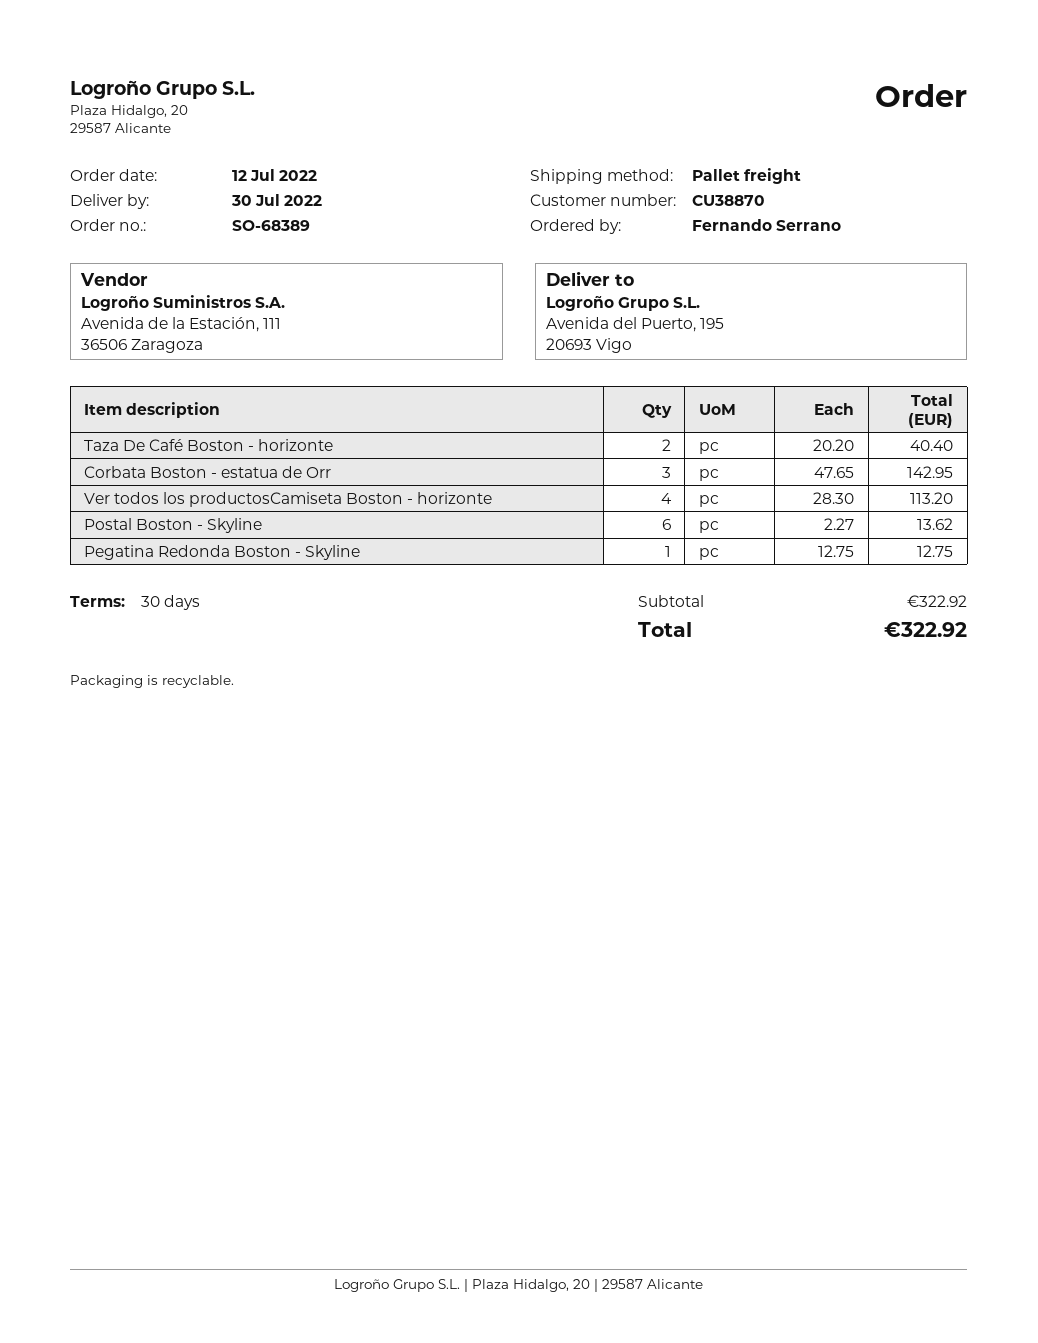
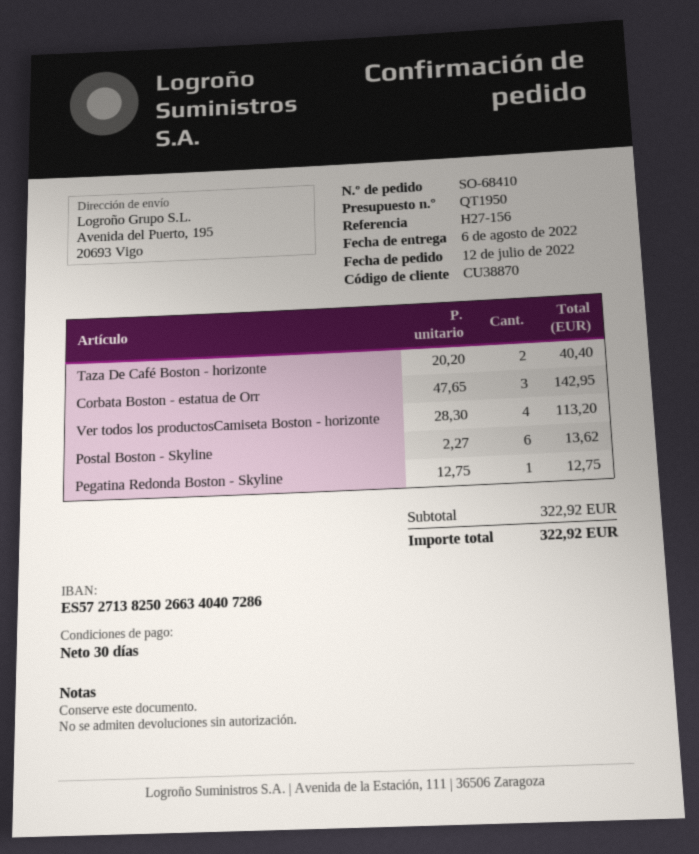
order number: SO-68389 -> SO-68410
delivery date: 2022-07-30 -> 2022-08-06

